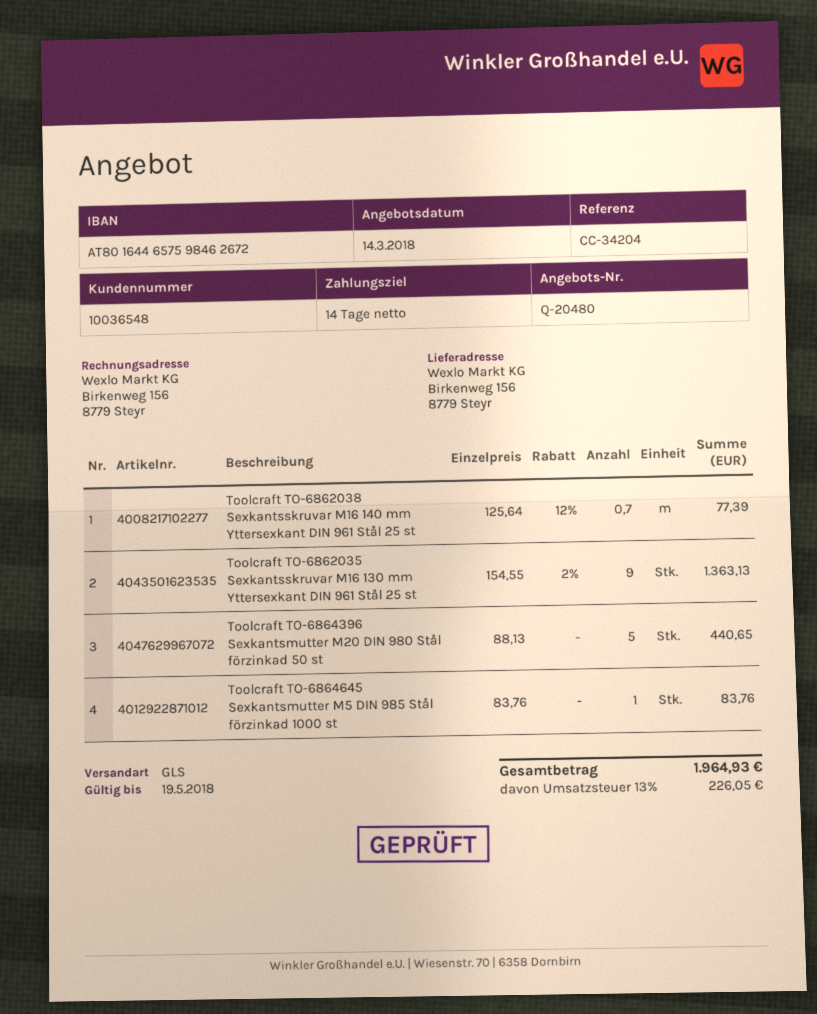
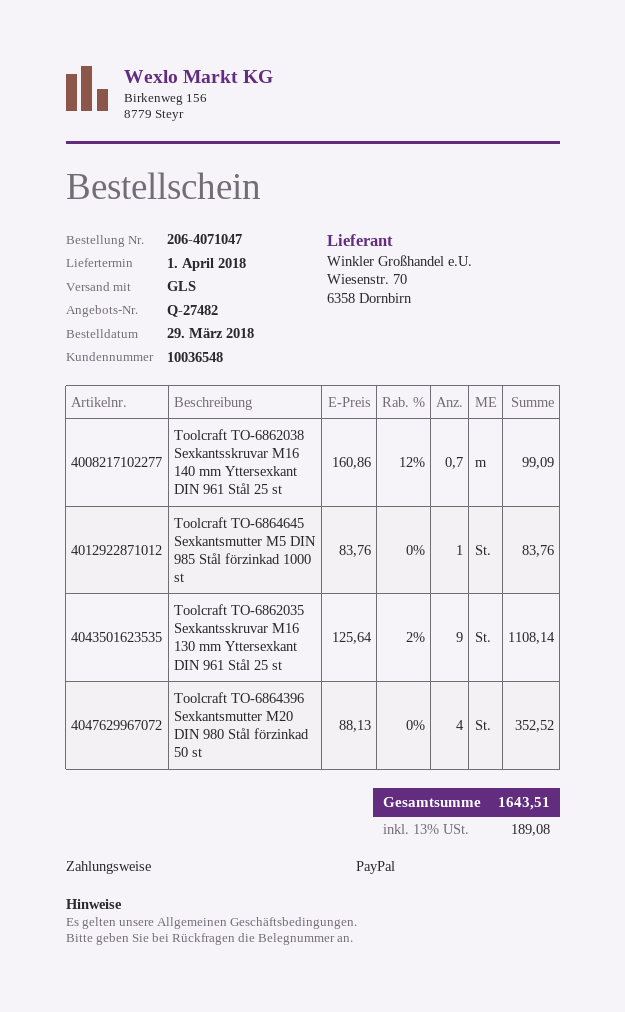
quote number: Q-20480 -> Q-27482
Toolcraft TO-6862038 Sexkantsskruvar M16 140 mm Yttersexkant DIN 961 Stål 25 st: 0.7 x 125.64 - 12% = 77.39 -> 0.7 x 160.86 - 12% = 99.09
Toolcraft TO-6862035 Sexkantsskruvar M16 130 mm Yttersexkant DIN 961 Stål 25 st: 9 x 154.55 - 2% = 1363.13 -> 9 x 125.64 - 2% = 1108.14
Toolcraft TO-6864396 Sexkantsmutter M20 DIN 980 Stål förzinkad 50 st: 5 x 88.13 = 440.65 -> 4 x 88.13 = 352.52
tax: 13% = 226.05 -> 13% = 189.08
total: 1964.93 -> 1643.51

